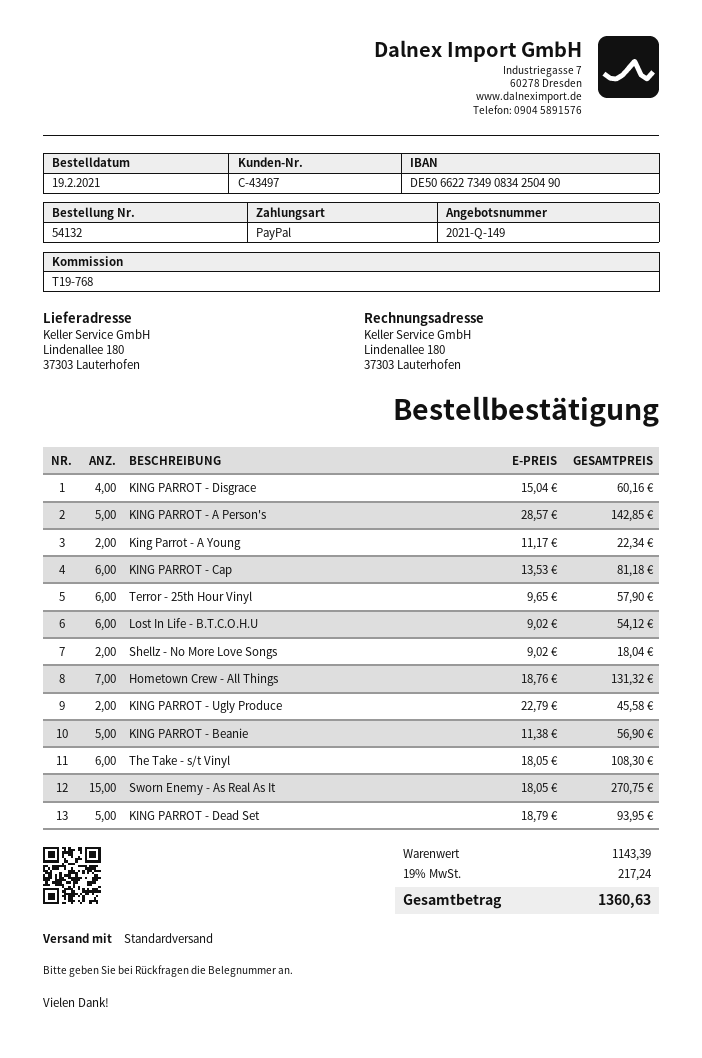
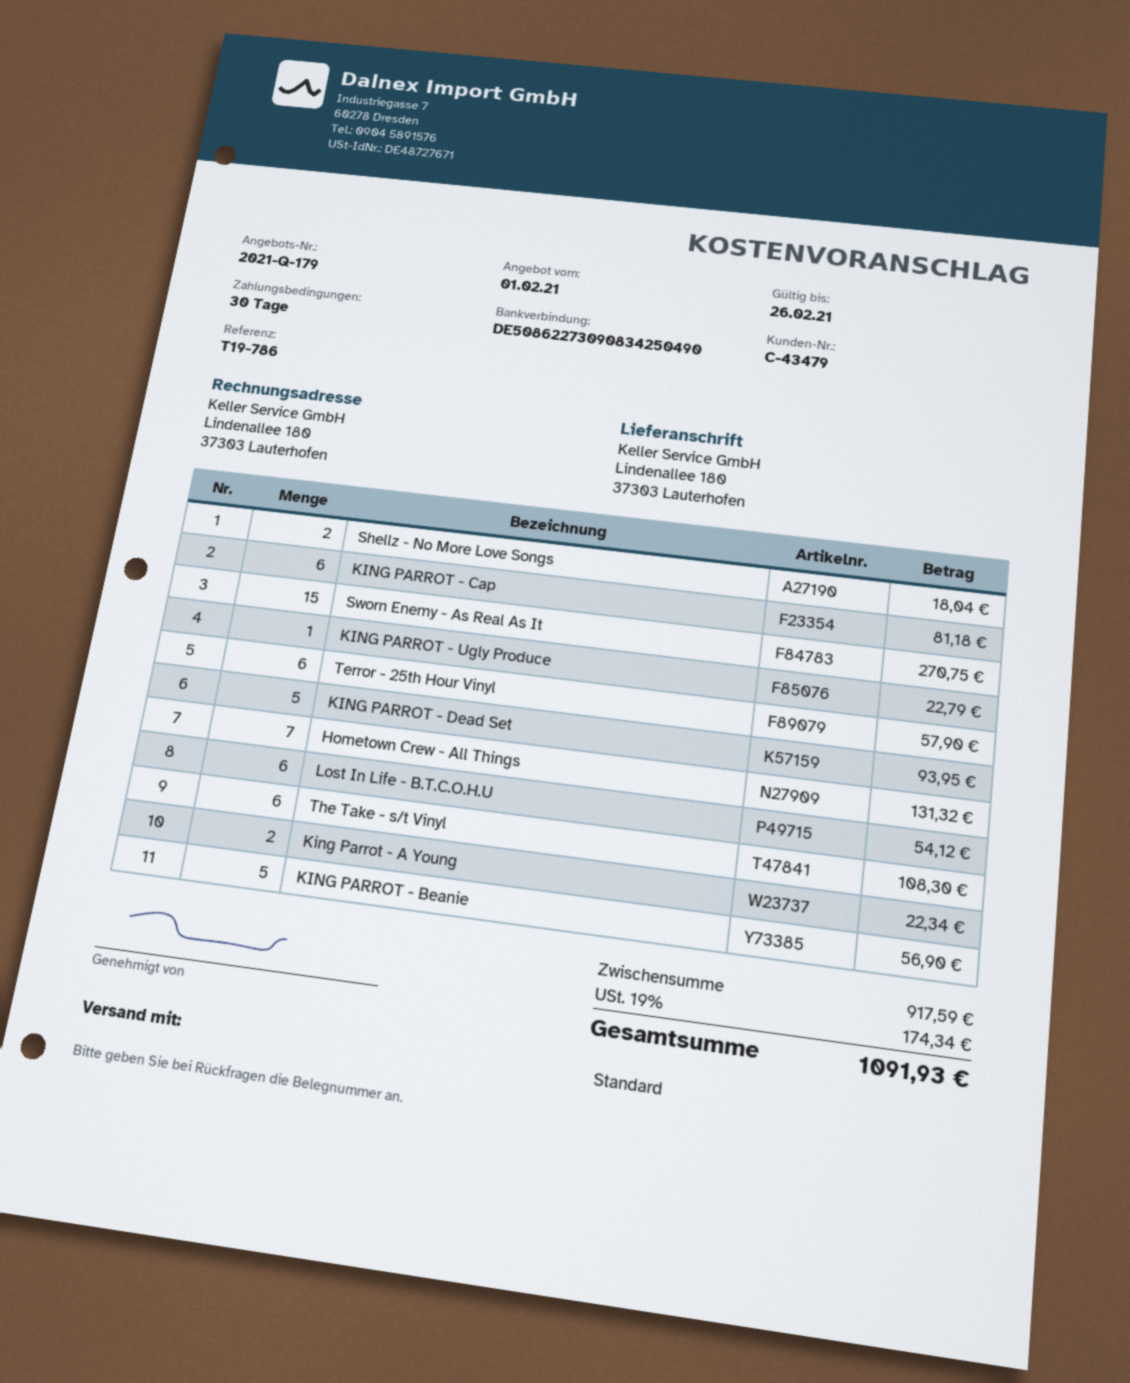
quote number: 2021-Q-149 -> 2021-Q-179
customer number: C-43497 -> C-43479
reference: T19-768 -> T19-786
bank account: DE50662273490834250490 -> DE50862273090834250490
KING PARROT - Disgrace: 4 for 60.16 -> none
KING PARROT - A Person's: 5 for 142.85 -> none
KING PARROT - Ugly Produce: 2 for 45.58 -> 1 for 22.79
subtotal: 1143.39 -> 917.59
tax: 19% = 217.24 -> 19% = 174.34
total: 1360.63 -> 1091.93

